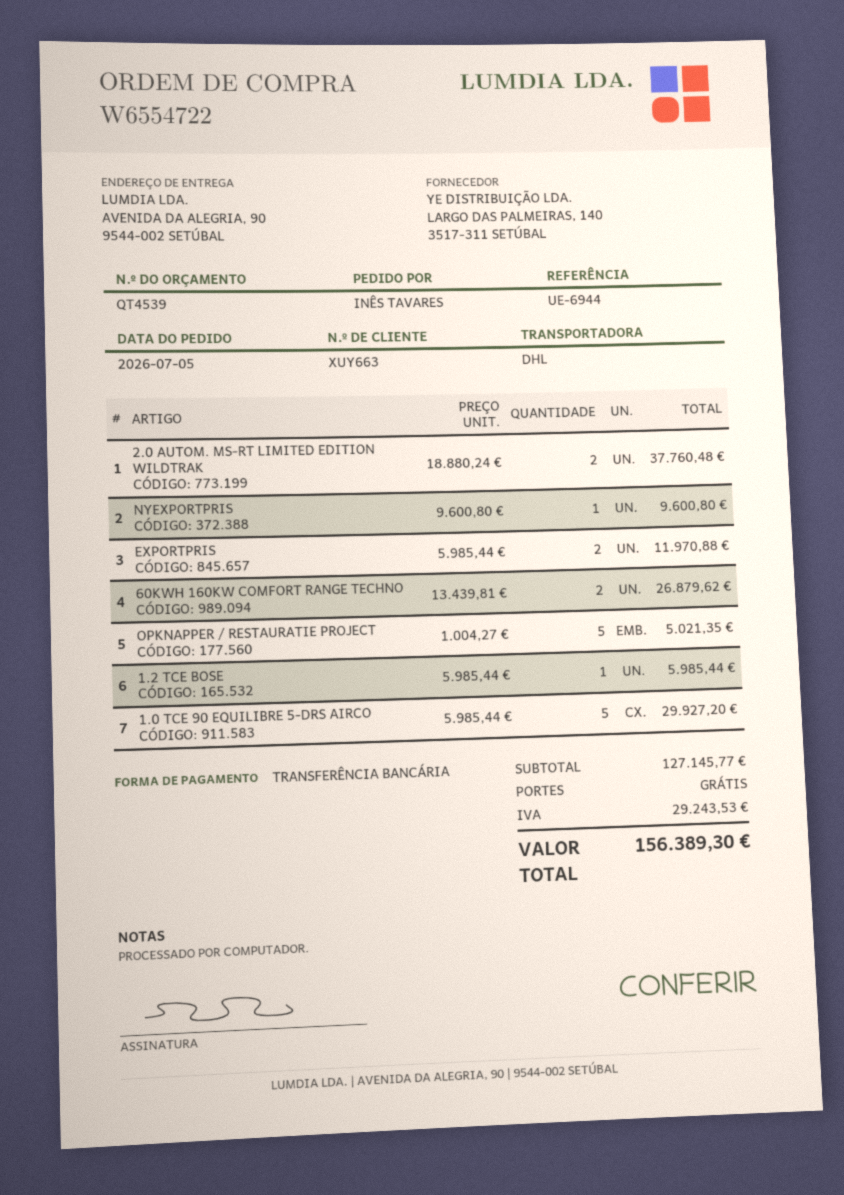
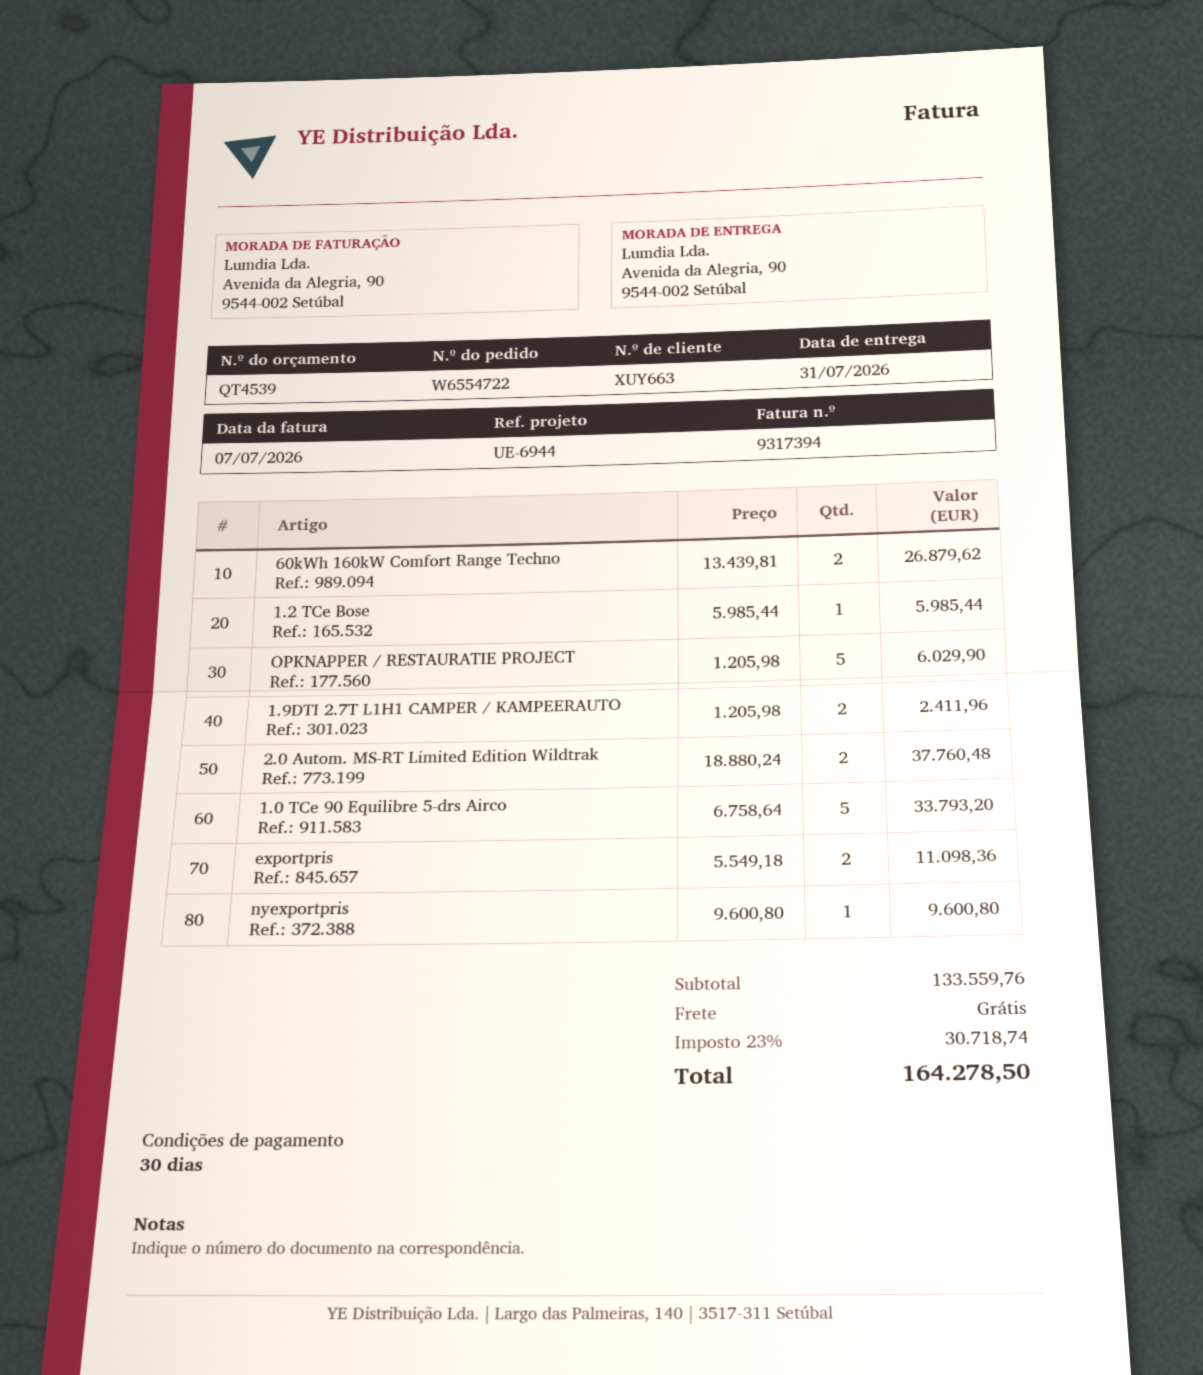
EXPORTPRIS: 2 x 5985.44 = 11970.88 -> 2 x 5549.18 = 11098.36
OPKNAPPER / RESTAURATIE PROJECT: 5 x 1004.27 = 5021.35 -> 5 x 1205.98 = 6029.90
1.0 TCE 90 EQUILIBRE 5-DRS AIRCO: 5 x 5985.44 = 29927.20 -> 5 x 6758.64 = 33793.20
1.9DTI 2.7T L1H1 CAMPER / KAMPEERAUTO: none -> 2 x 1205.98 = 2411.96
subtotal: 127145.77 -> 133559.76
tax: 29243.53 -> 30718.74
total: 156389.30 -> 164278.50

